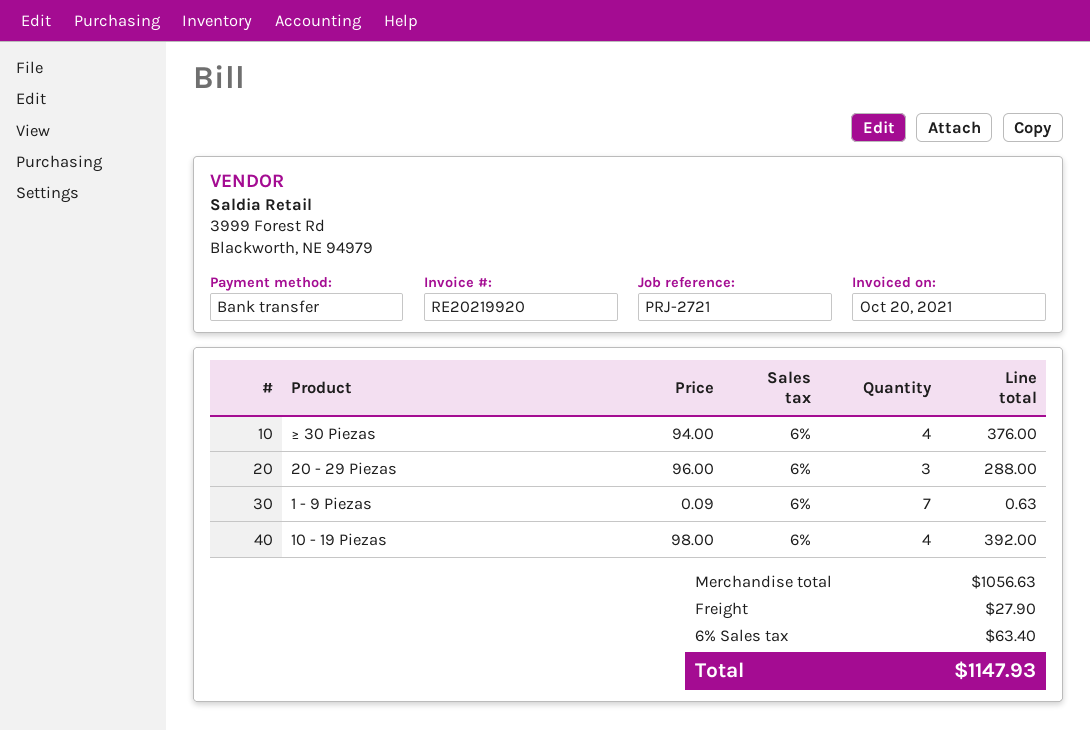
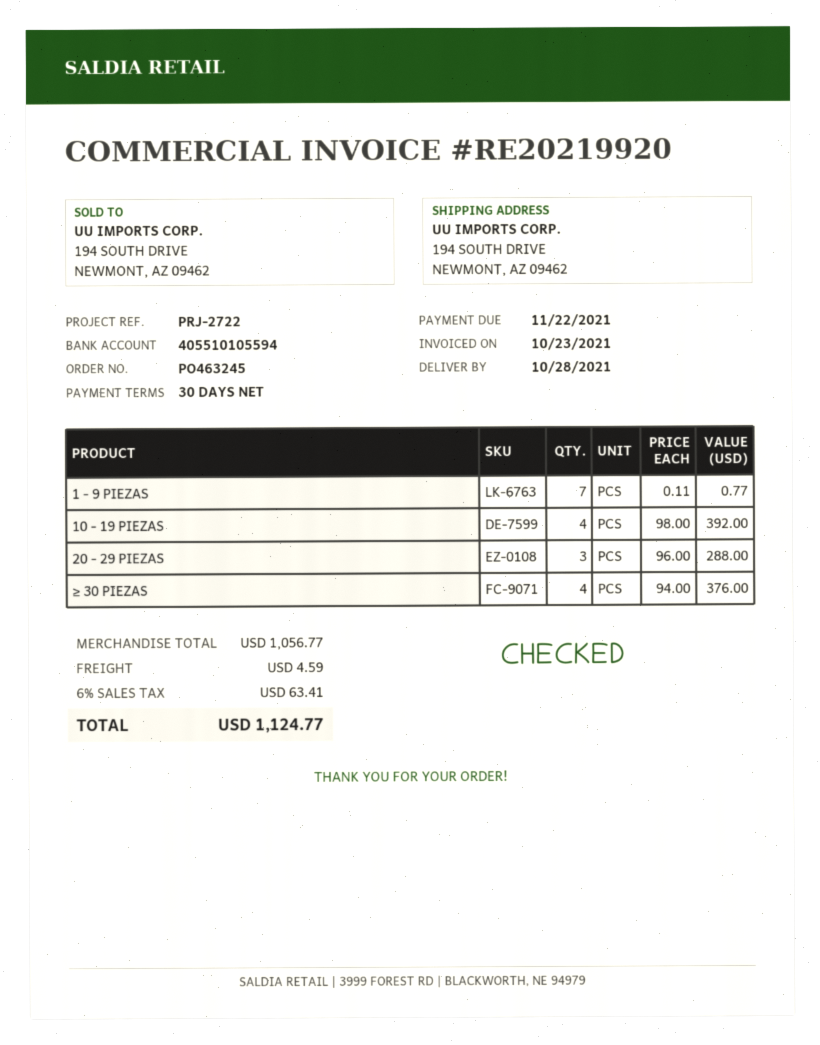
invoice date: 2021-10-20 -> 2021-10-23
reference: PRJ-2721 -> PRJ-2722
1 - 9 Piezas: 7 x 0.09 = 0.63 -> 7 x 0.11 = 0.77
subtotal: 1056.63 -> 1056.77
shipping: 27.90 -> 4.59
tax: 6% = 63.40 -> 6% = 63.41
total: 1147.93 -> 1124.77

